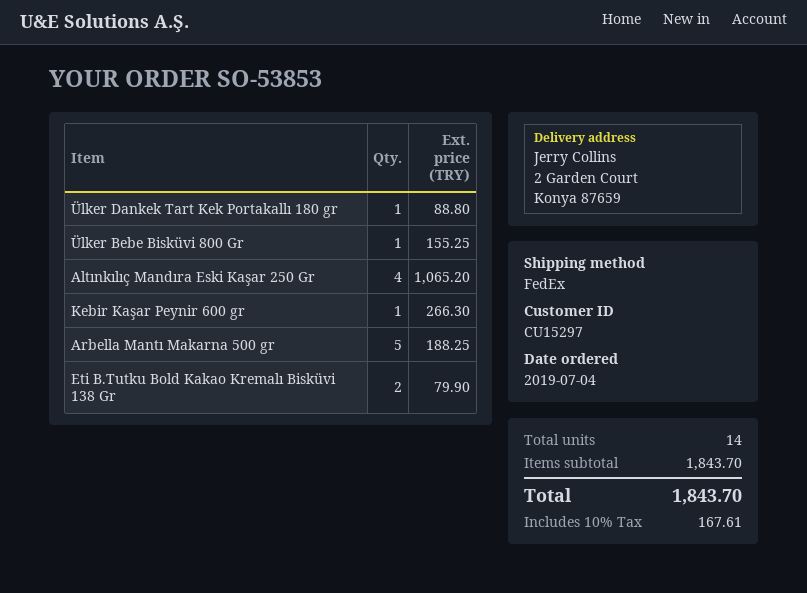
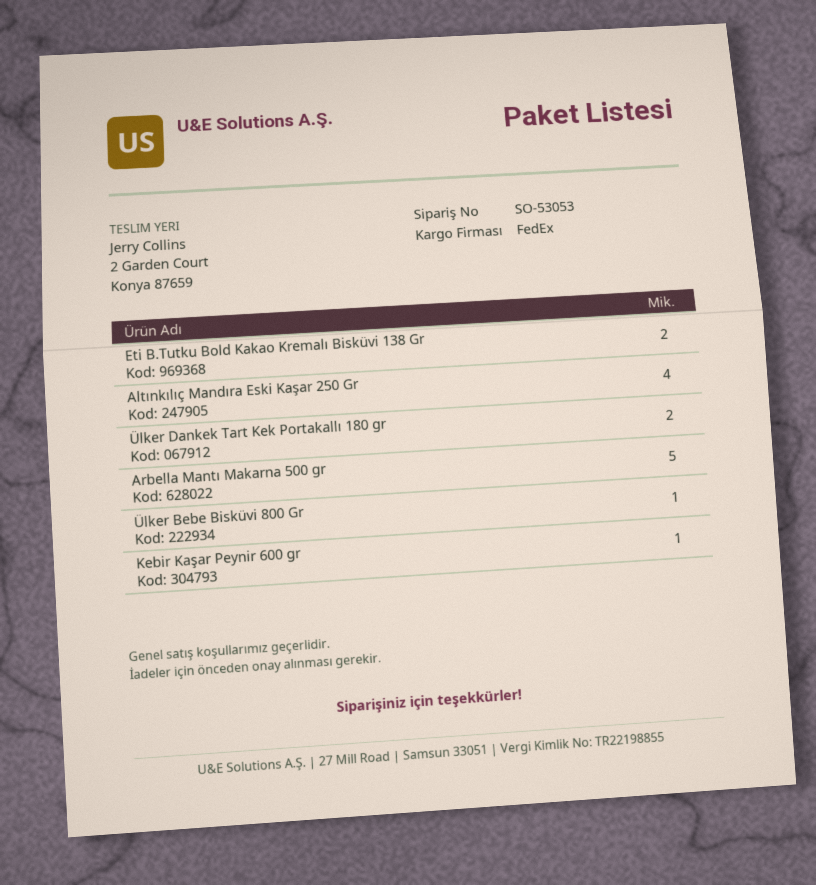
order number: SO-53853 -> SO-53053
Ülker Dankek Tart Kek Portakallı 180 gr: 1 -> 2

